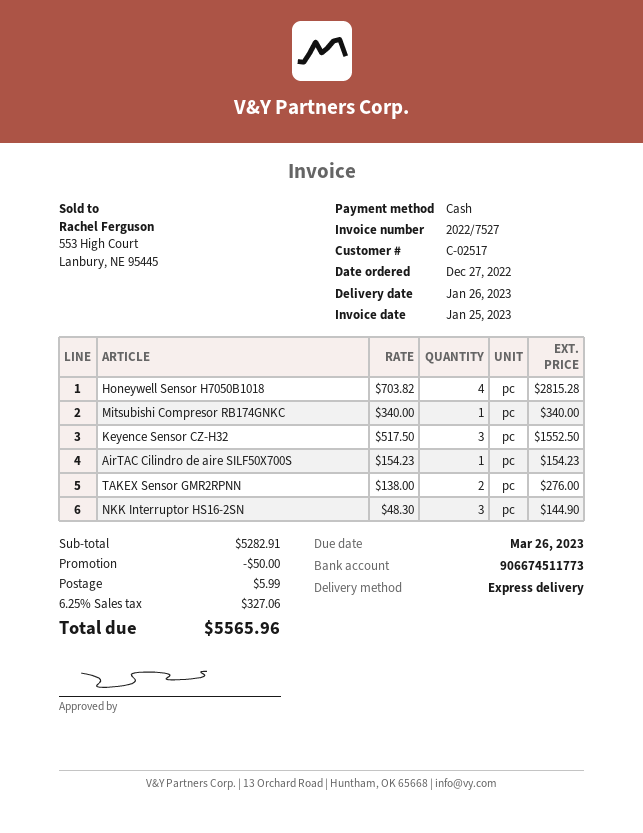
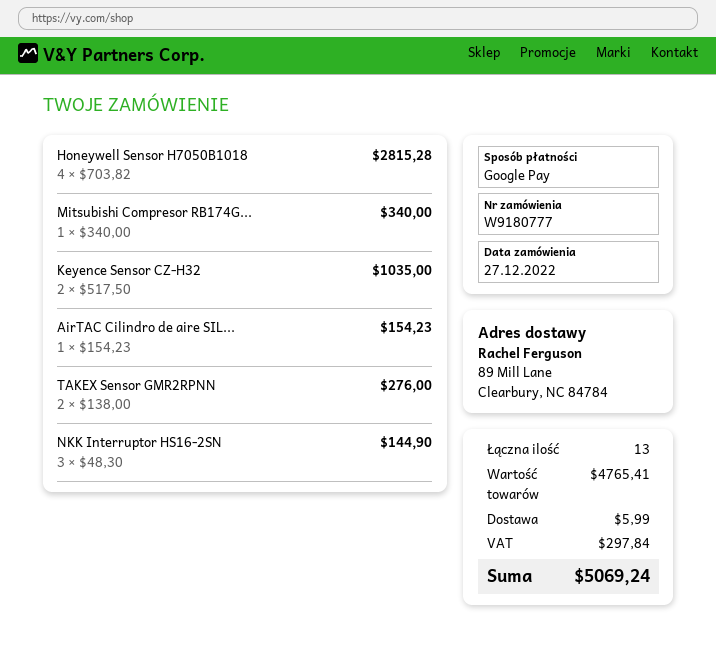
payment method: cash -> Google Pay
Keyence Sensor CZ-H32: 3 x 517.50 = 1552.50 -> 2 x 517.50 = 1035.00
subtotal: 5282.91 -> 4765.41
discount: 50.00 -> none
tax: 327.06 -> 297.84
total: 5565.96 -> 5069.24

